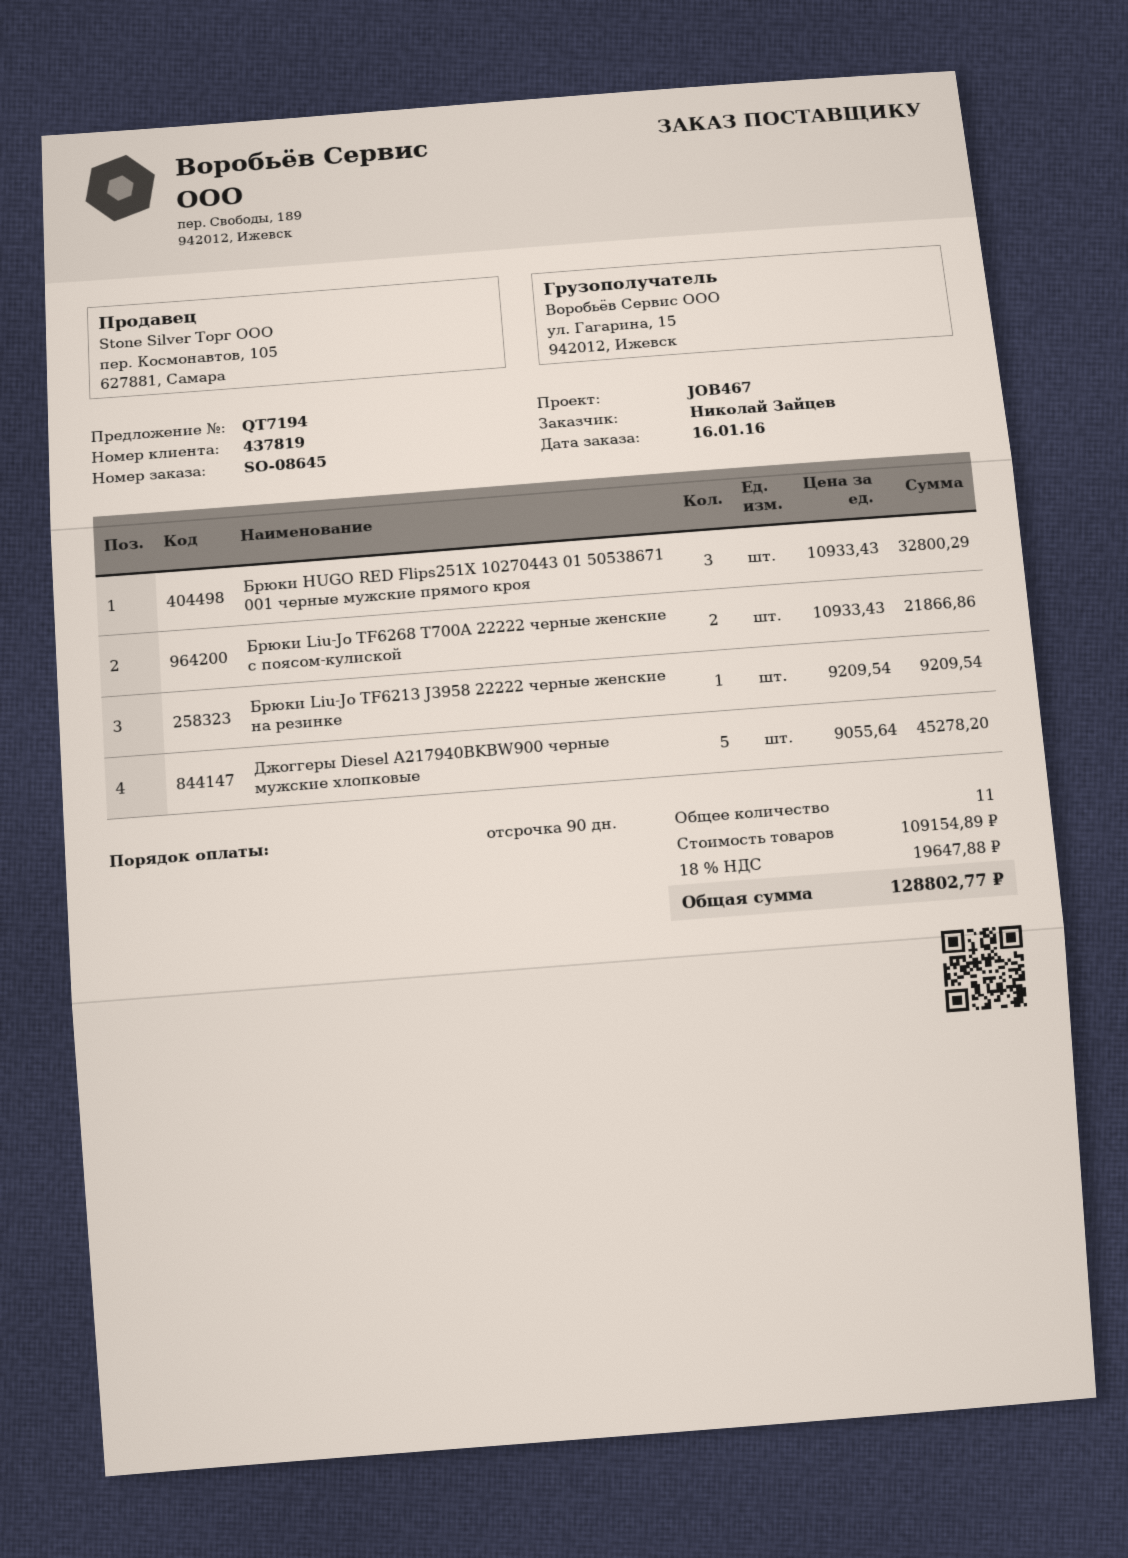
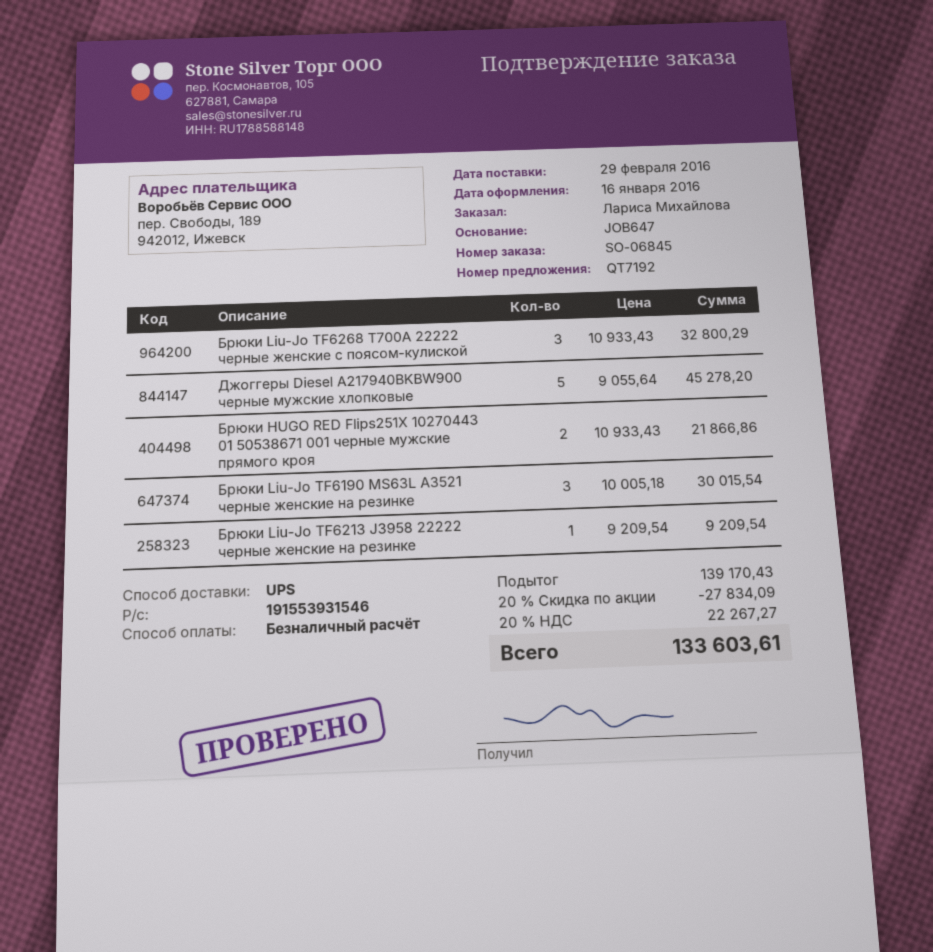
quote number: QT7194 -> QT7192
order number: SO-08645 -> SO-06845
reference: JOB467 -> JOB647
ordered by: Николай Зайцев -> Лариса Михайлова
Брюки HUGO RED Flips251X 10270443 01 50538671 001 черные мужские прямого кроя: 3 x 10933.43 = 32800.29 -> 2 x 10933.43 = 21866.86
Брюки Liu-Jo TF6268 T700A 22222 черные женские с поясом-кулиской: 2 x 10933.43 = 21866.86 -> 3 x 10933.43 = 32800.29
Брюки Liu-Jo TF6190 MS63L A3521 черные женские на резинке: none -> 3 x 10005.18 = 30015.54
subtotal: 109154.89 -> 139170.43
discount: none -> 20% = 27834.09
tax: 18% = 19647.88 -> 20% = 22267.27
total: 128802.77 -> 133603.61

